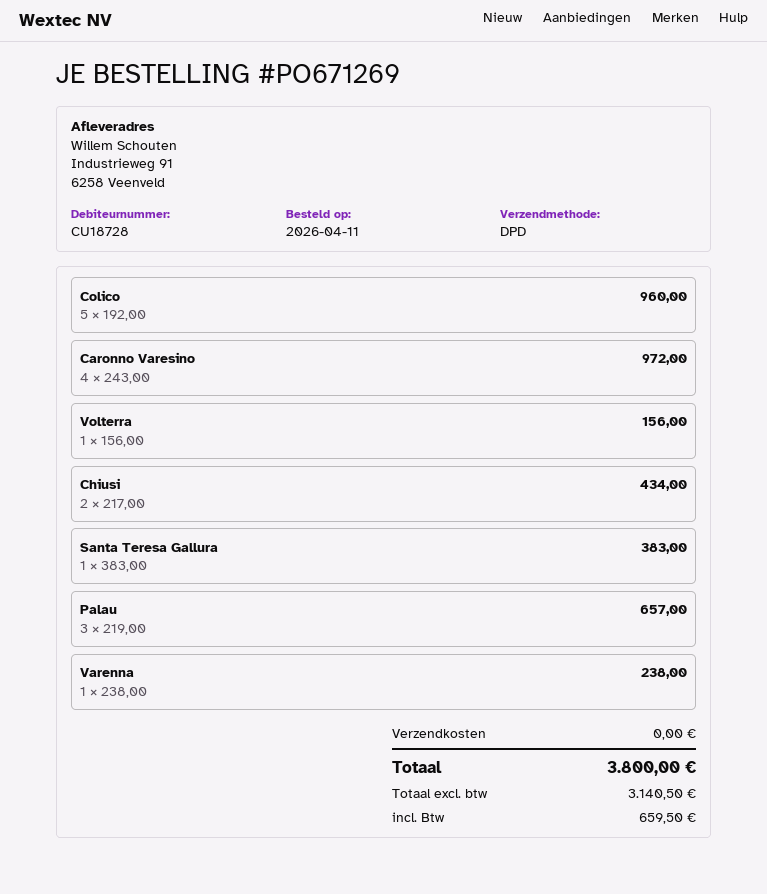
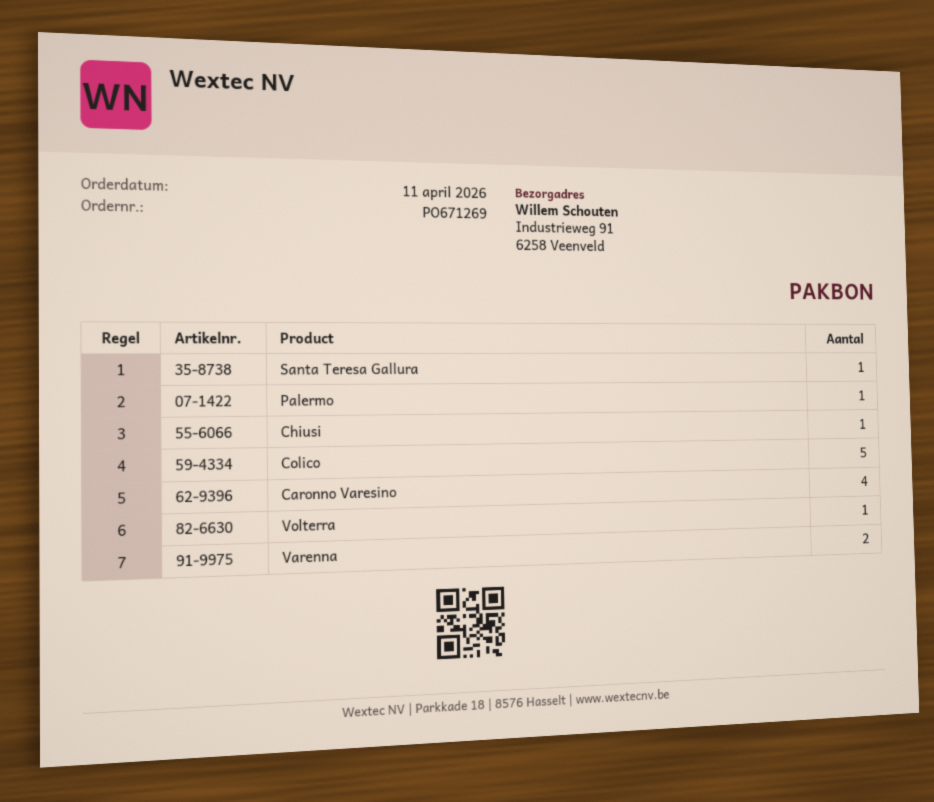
Chiusi: 2 -> 1
Palau: 3 -> none
Varenna: 1 -> 2
Palermo: none -> 1

